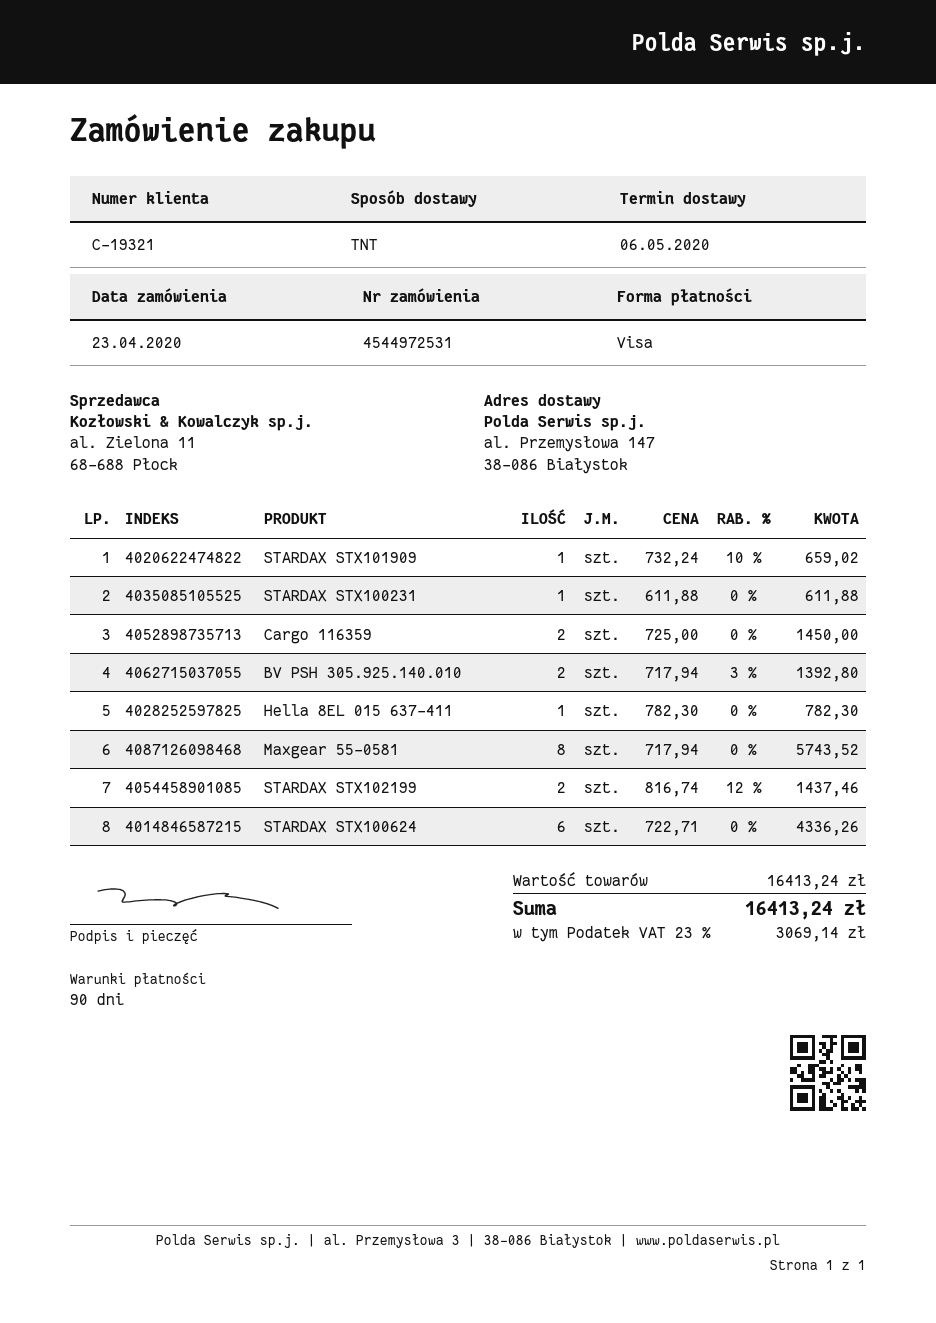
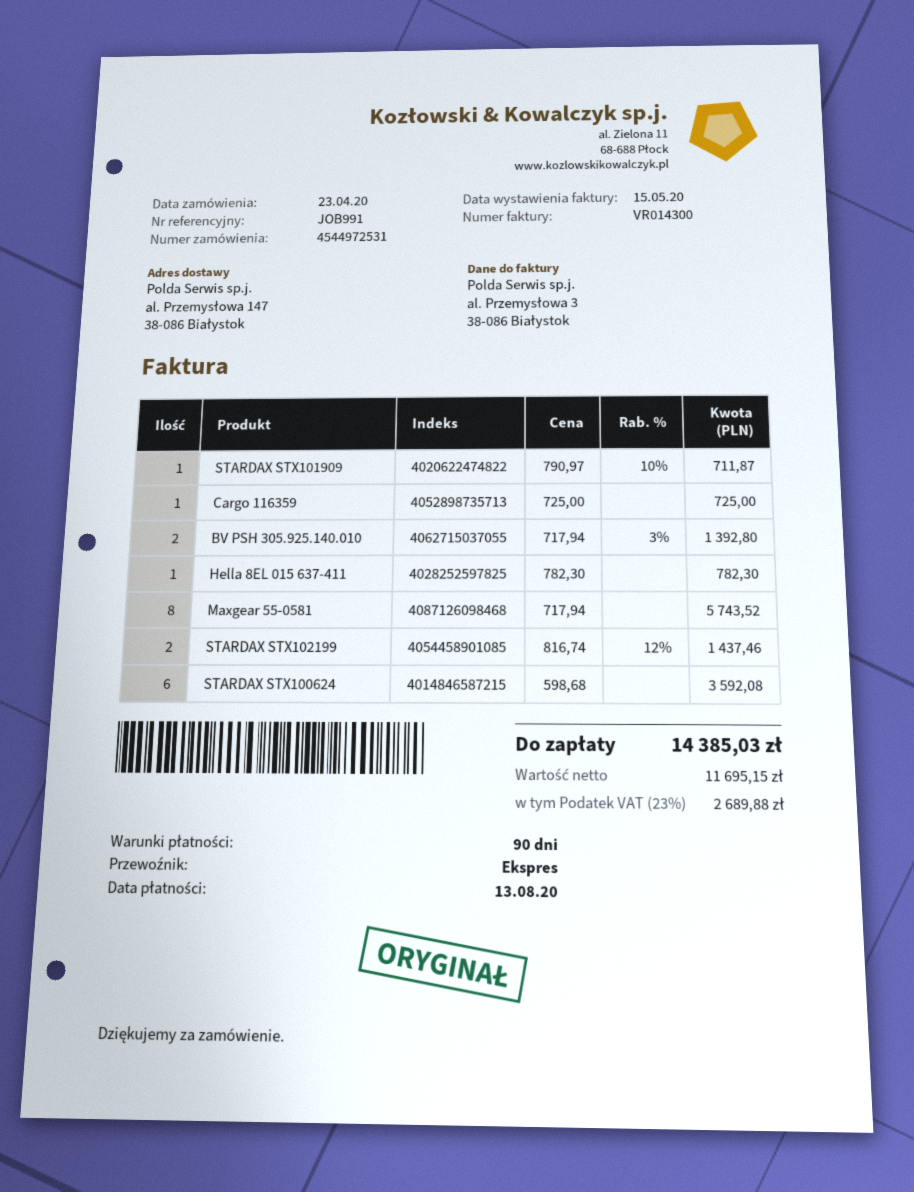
shipping method: TNT -> express
STARDAX STX101909: 1 x 732.24 - 10% = 659.02 -> 1 x 790.97 - 10% = 711.87
STARDAX STX100231: 1 x 611.88 = 611.88 -> none
Cargo 116359: 2 x 725.00 = 1450.00 -> 1 x 725.00 = 725.00
STARDAX STX100624: 6 x 722.71 = 4336.26 -> 6 x 598.68 = 3592.08
tax: 23% = 3069.14 -> 23% = 2689.88
total: 16413.24 -> 14385.03

